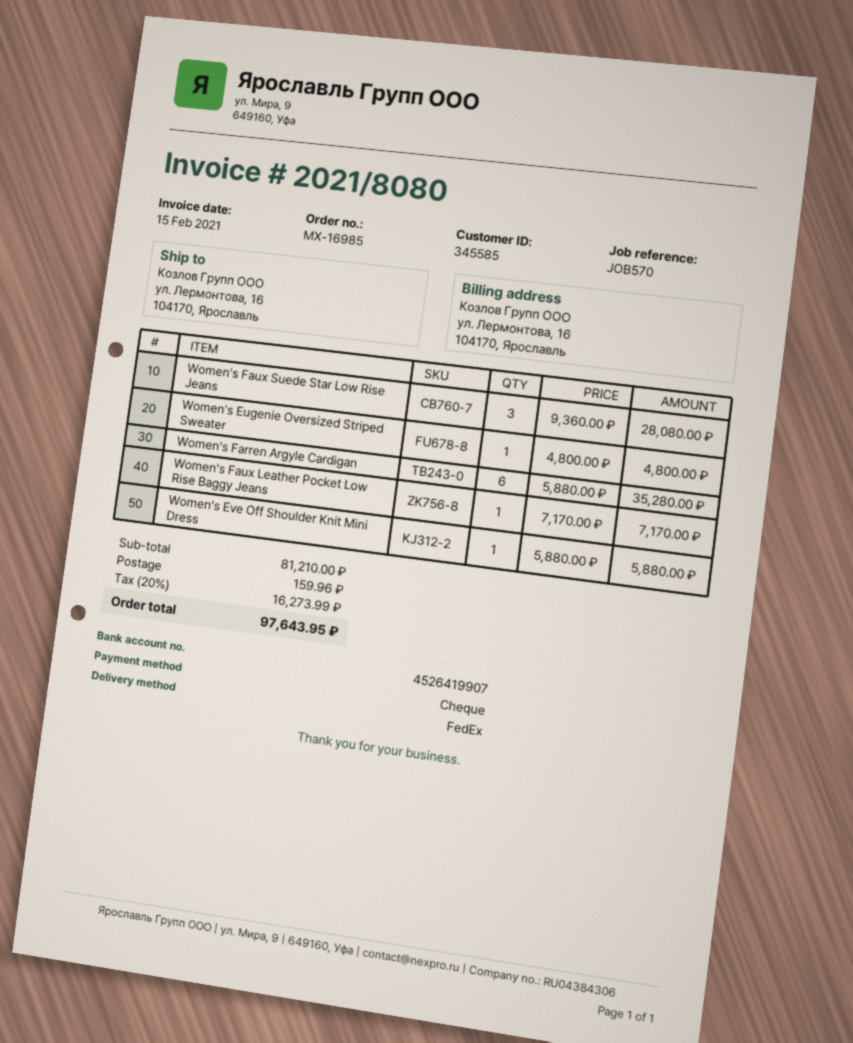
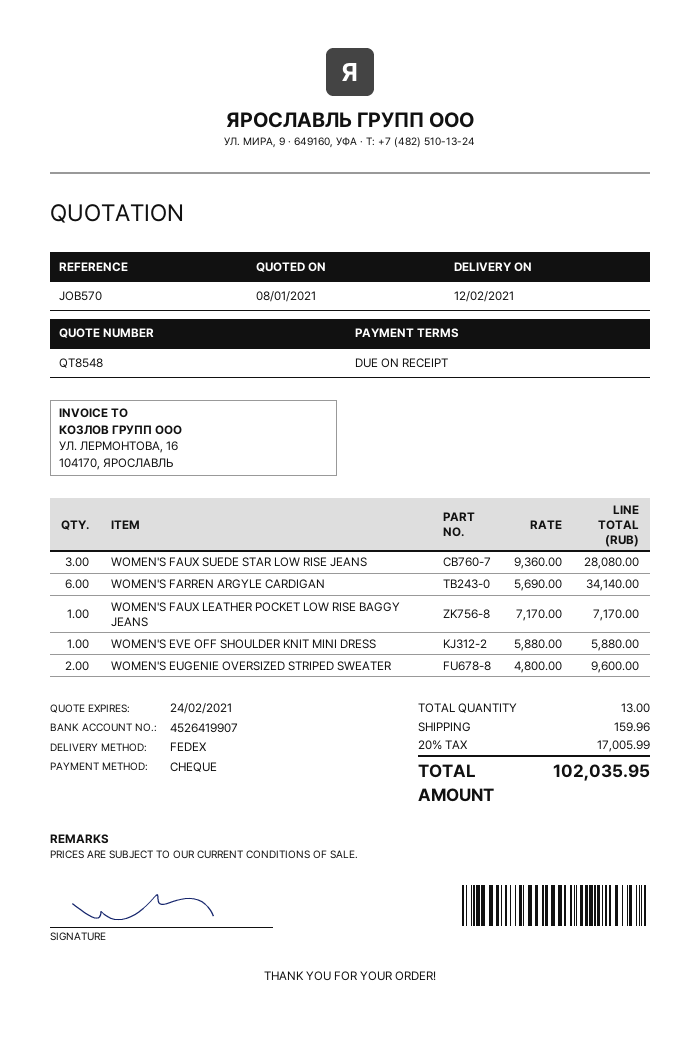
Women's Eugenie Oversized Striped Sweater: 1 x 4800.00 = 4800.00 -> 2 x 4800.00 = 9600.00
Women's Farren Argyle Cardigan: 6 x 5880.00 = 35280.00 -> 6 x 5690.00 = 34140.00
tax: 20% = 16273.99 -> 20% = 17005.99
total: 97643.95 -> 102035.95

